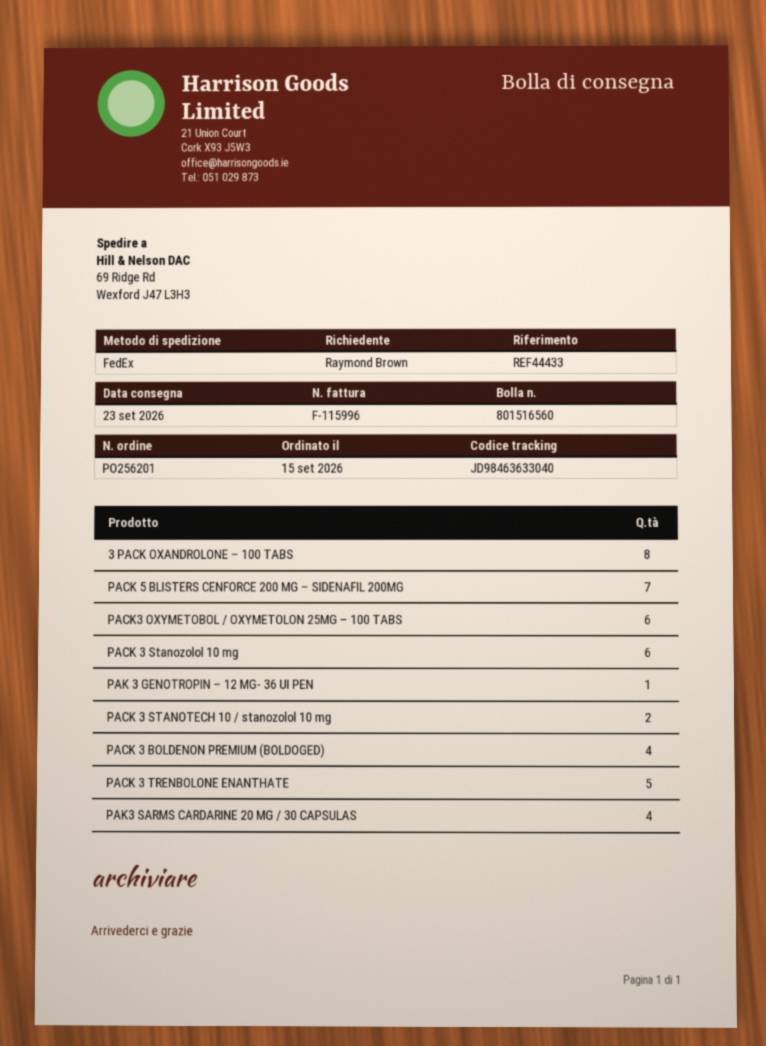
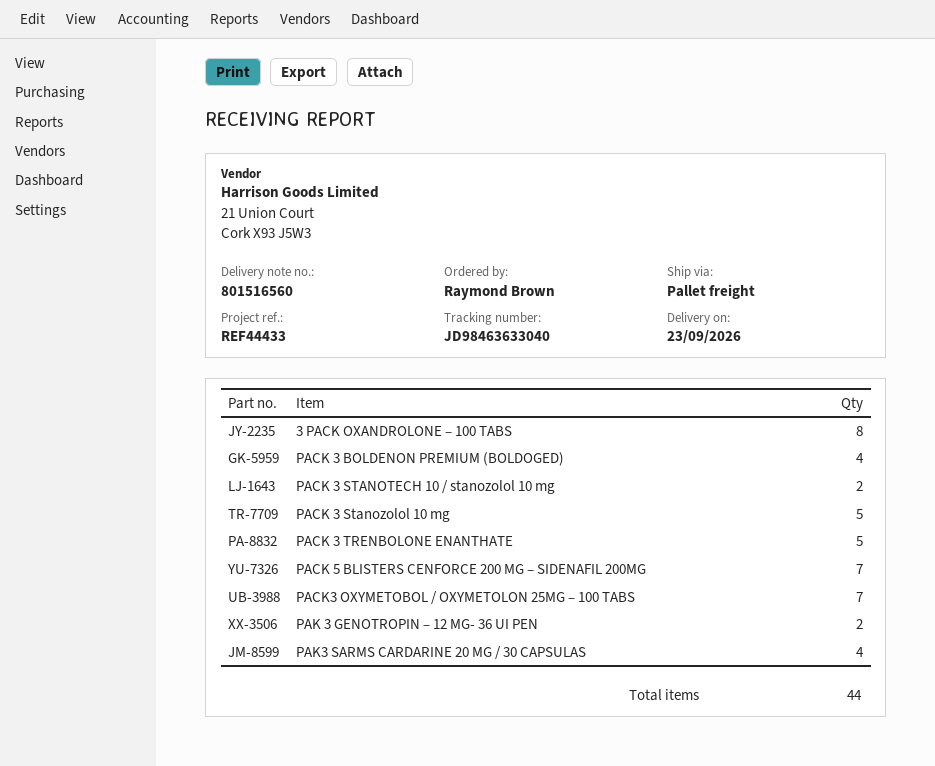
shipping method: FedEx -> pallet freight
PACK3 OXYMETOBOL / OXYMETOLON 25MG – 100 TABS: 6 -> 7
PACK 3 Stanozolol 10 mg: 6 -> 5
PAK 3 GENOTROPIN – 12 MG- 36 UI PEN: 1 -> 2

